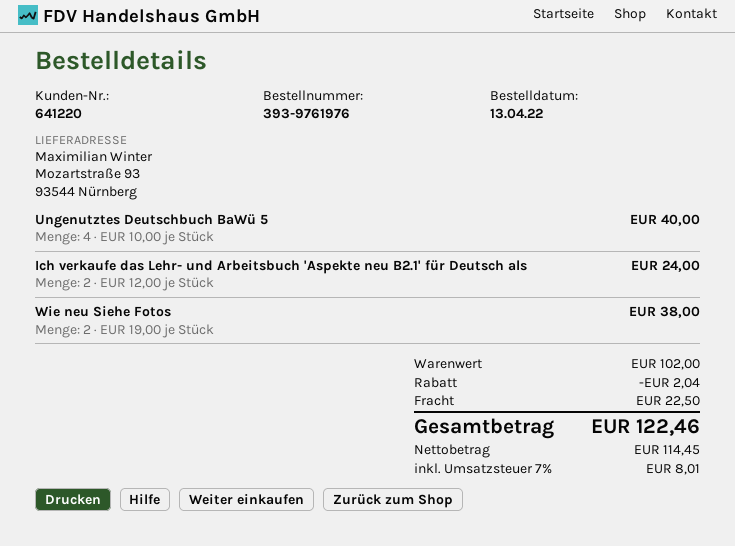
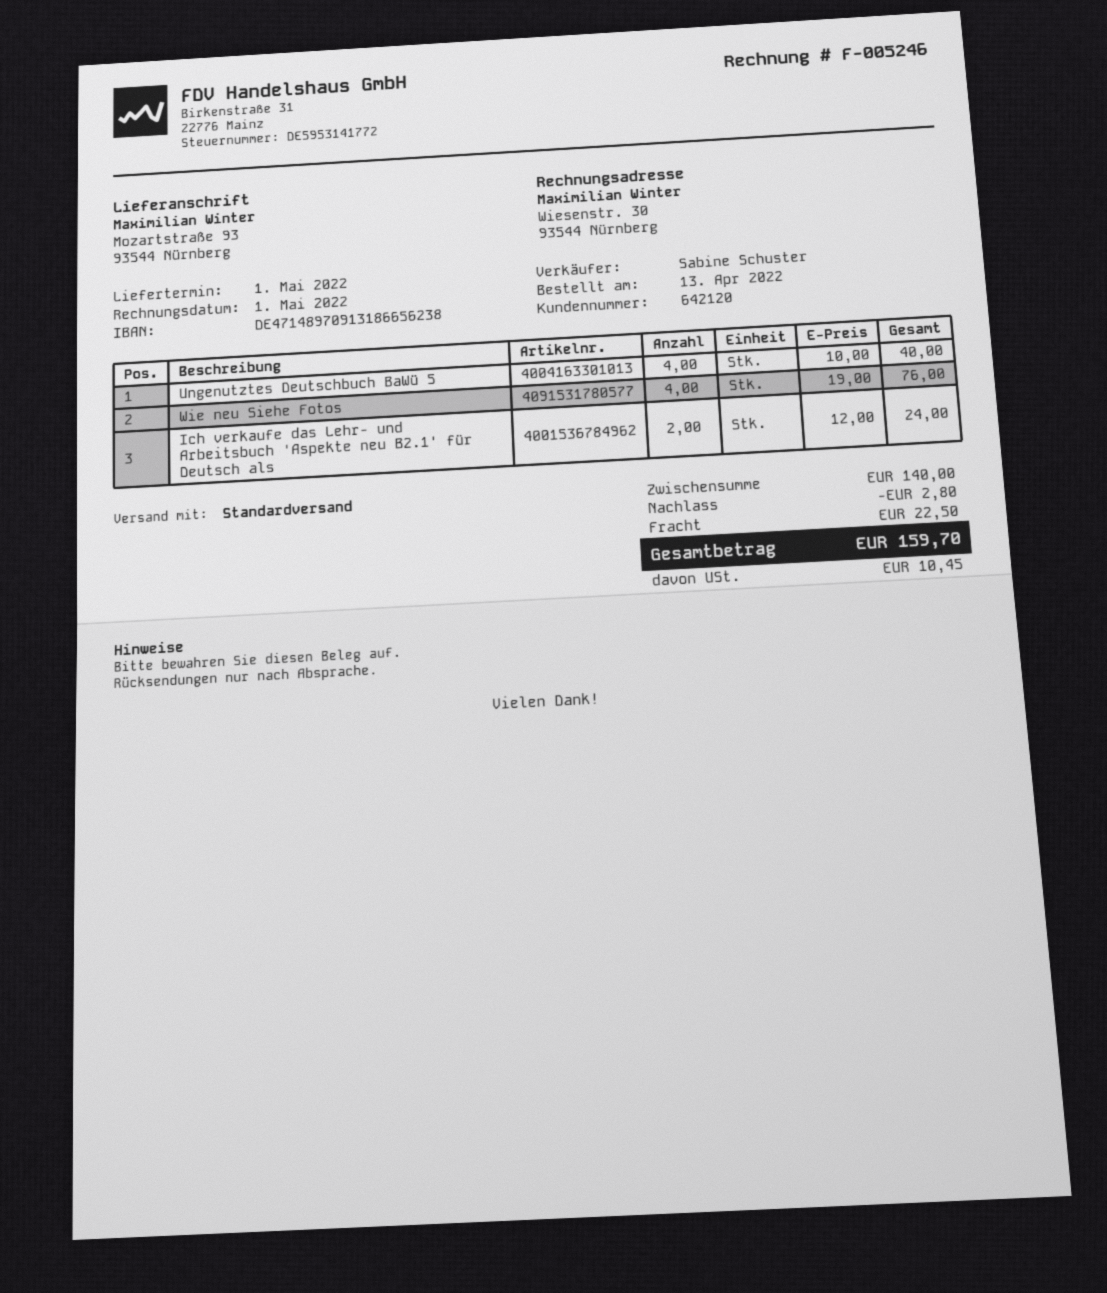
customer number: 641220 -> 642120
Wie neu Siehe Fotos: 2 x 19.00 = 38.00 -> 4 x 19.00 = 76.00
subtotal: 102.00 -> 140.00
discount: 2.04 -> 2.80
tax: 8.01 -> 10.45
total: 122.46 -> 159.70

